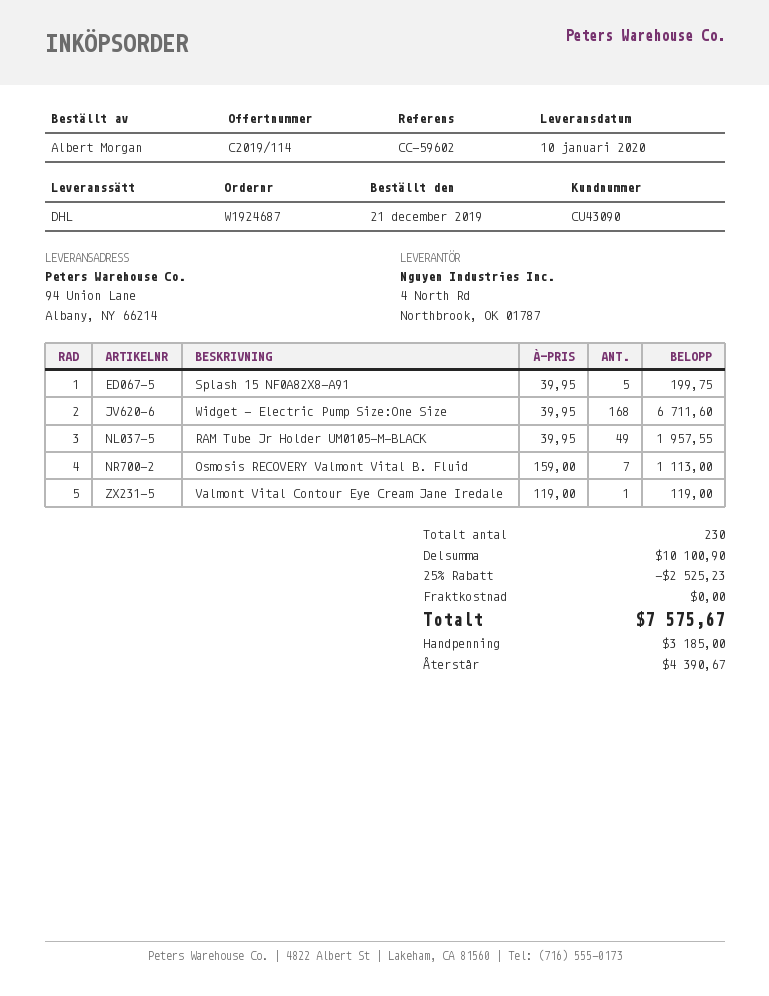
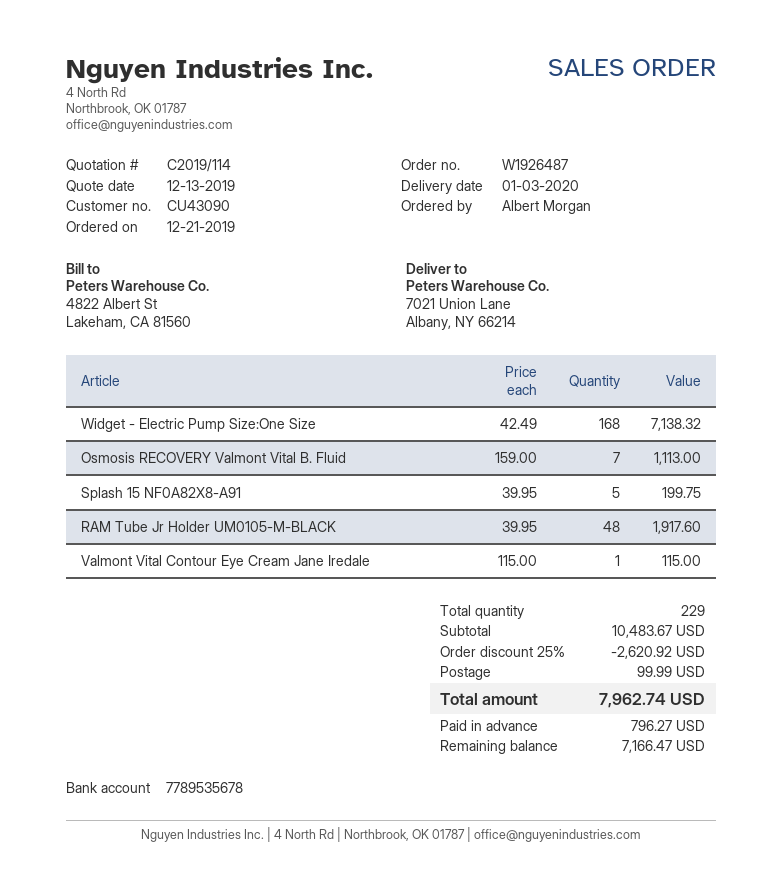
order number: W1924687 -> W1926487
delivery date: 2020-01-10 -> 2020-01-03
ship to: 94 Union Lane, Albany, NY 66214 -> 7021 Union Lane, Albany, NY 66214
Widget - Electric Pump Size:One Size: 168 x 39.95 = 6711.60 -> 168 x 42.49 = 7138.32
RAM Tube Jr Holder UM0105-M-BLACK: 49 x 39.95 = 1957.55 -> 48 x 39.95 = 1917.60
Valmont Vital Contour Eye Cream Jane Iredale: 1 x 119.00 = 119.00 -> 1 x 115.00 = 115.00
total quantity: 230 -> 229
subtotal: 10100.90 -> 10483.67
discount: 25% = 2525.23 -> 25% = 2620.92
shipping: 0.00 -> 99.99
total: 7575.67 -> 7962.74
deposit: 3185.00 -> 796.27
balance: 4390.67 -> 7166.47

